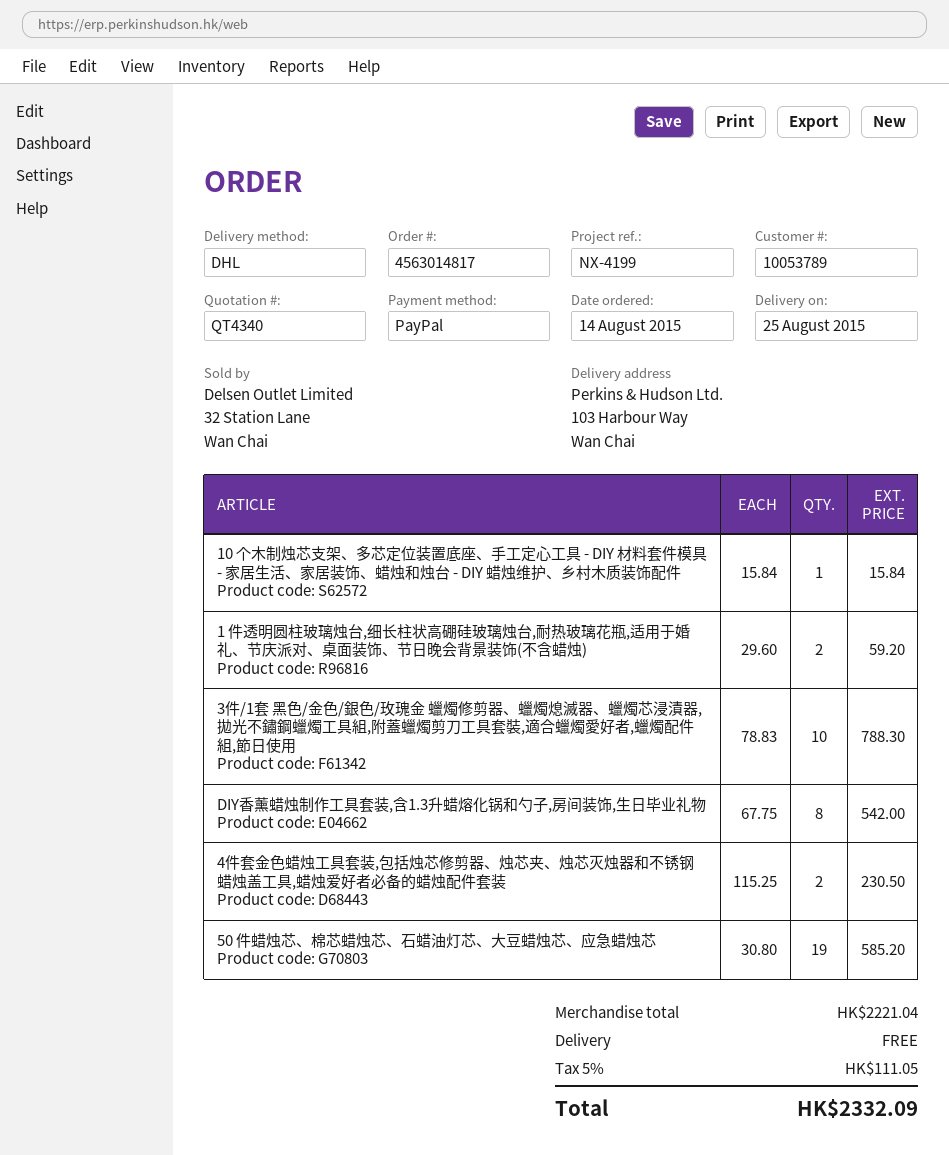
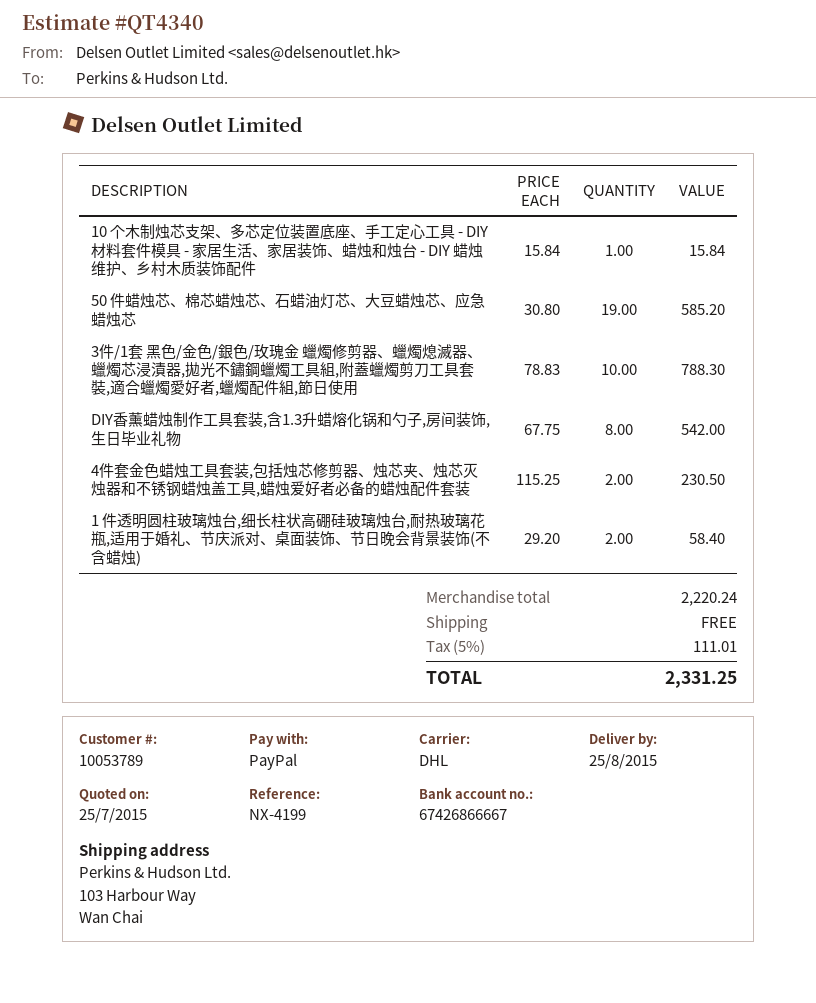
1 件透明圆柱玻璃烛台,细长柱状高硼硅玻璃烛台,耐热玻璃花瓶,适用于婚礼、节庆派对、桌面装饰、节日晚会背景装饰(不含蜡烛): 2 x 29.60 = 59.20 -> 2 x 29.20 = 58.40
subtotal: 2221.04 -> 2220.24
tax: 5% = 111.05 -> 5% = 111.01
total: 2332.09 -> 2331.25

